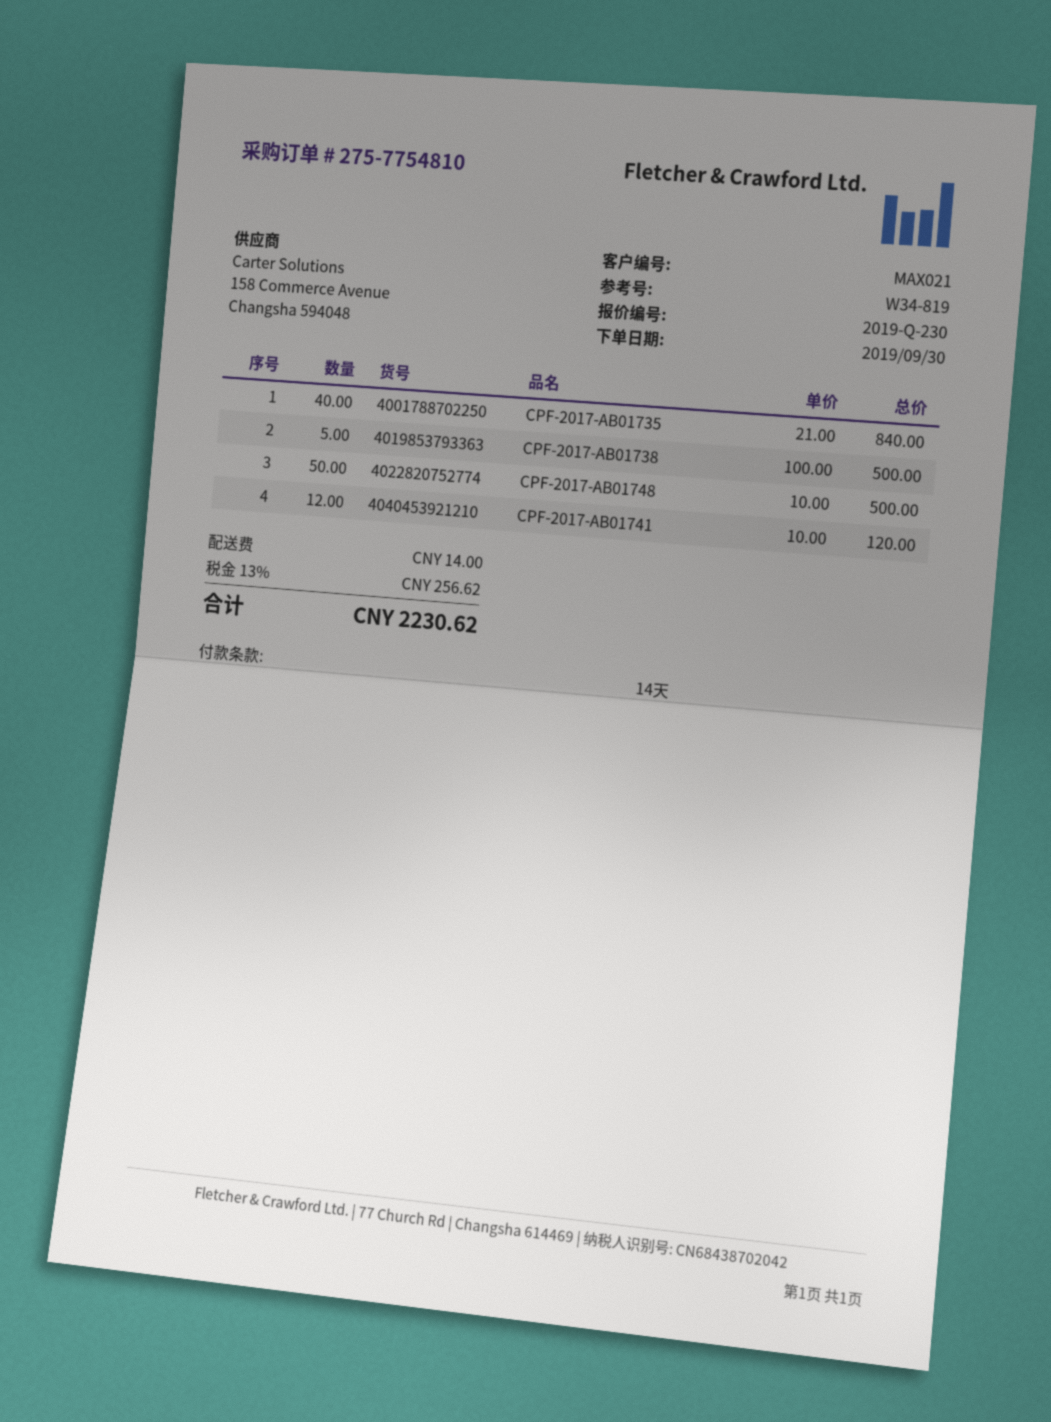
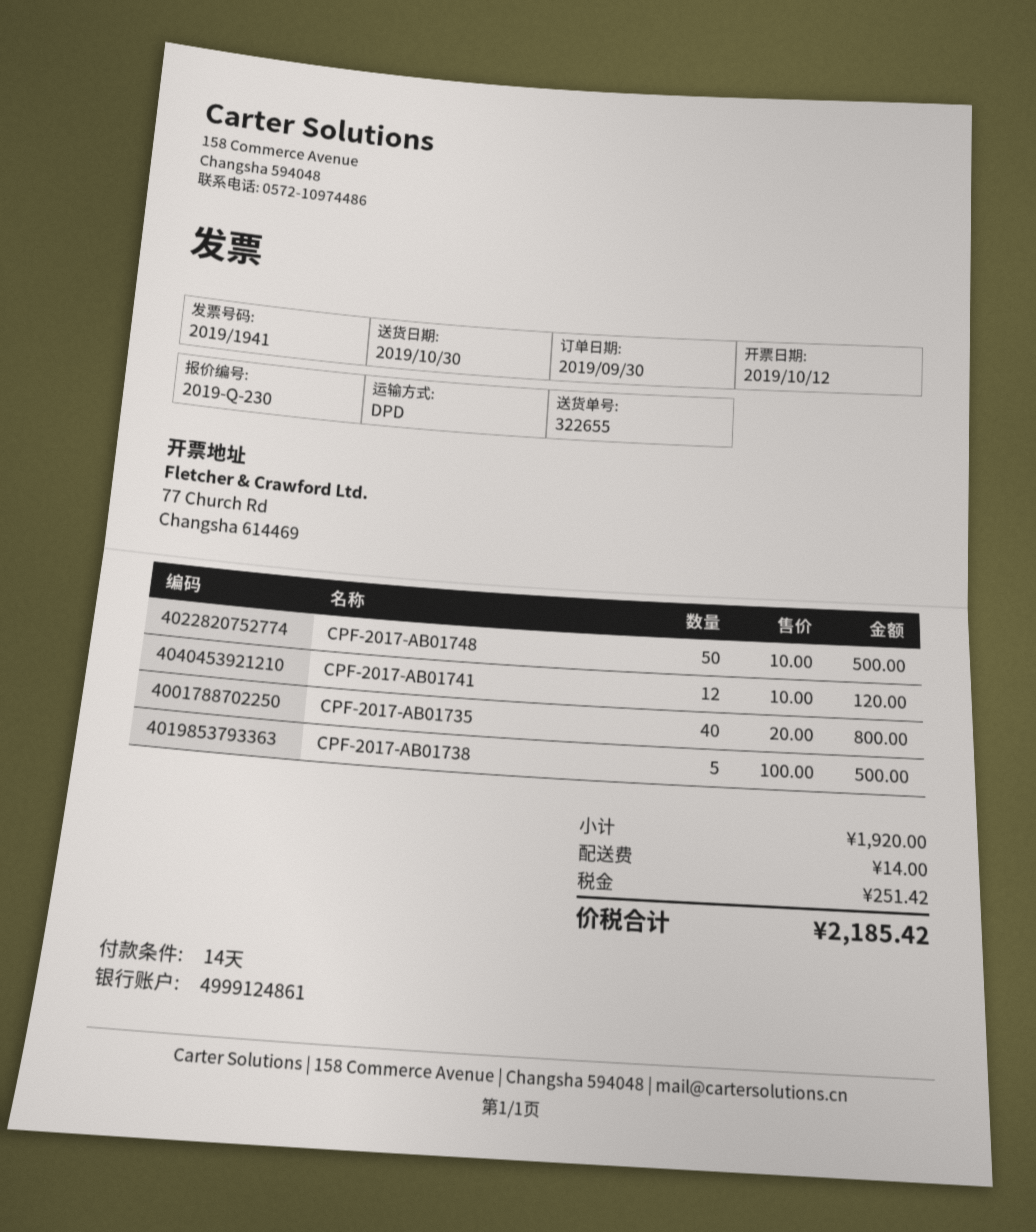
CPF-2017-AB01735: 40 x 21.00 = 840.00 -> 40 x 20.00 = 800.00
tax: 256.62 -> 251.42
total: 2230.62 -> 2185.42

